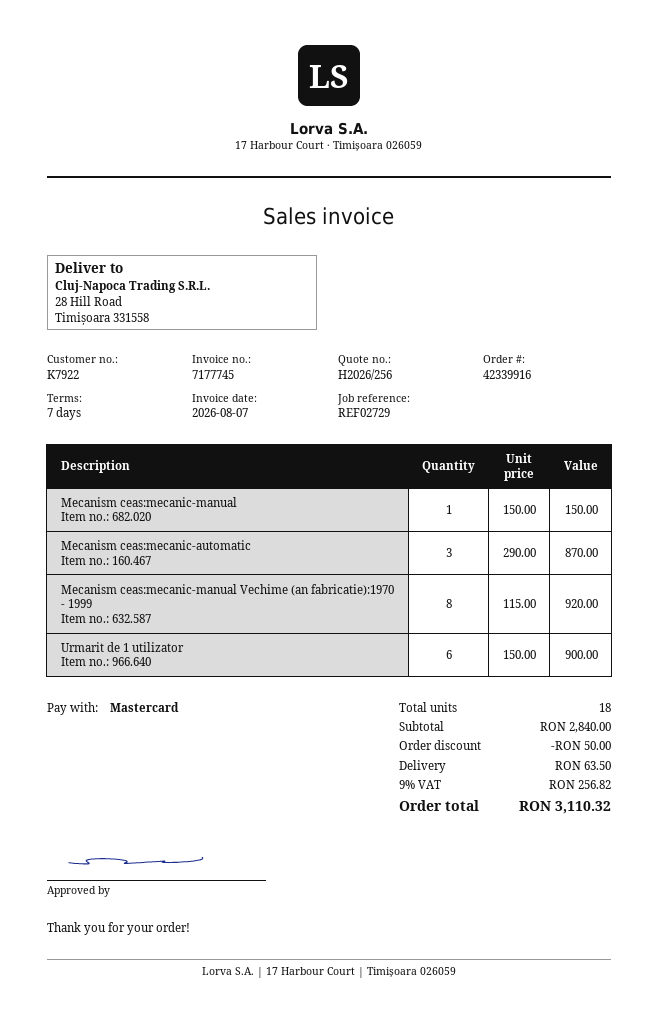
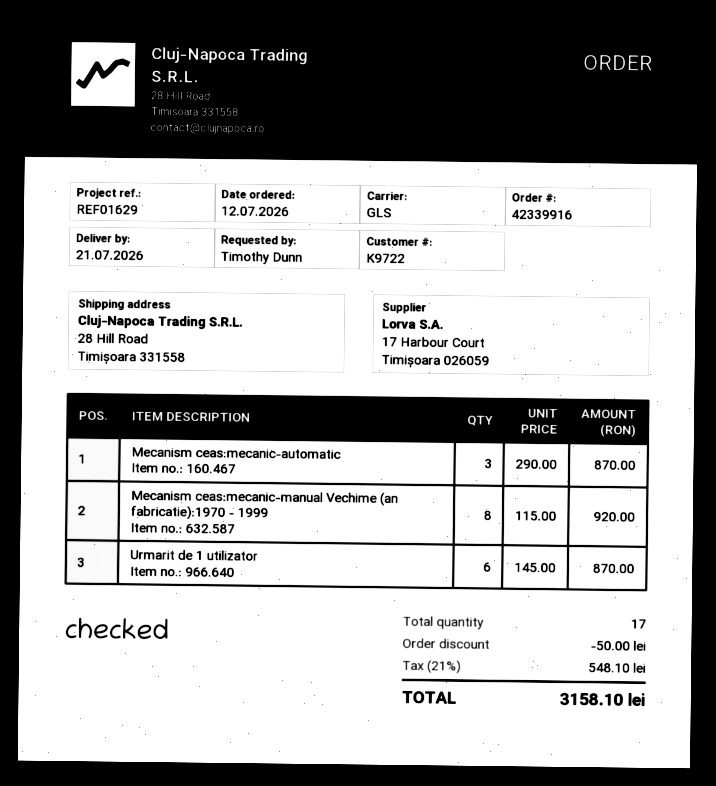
customer number: K7922 -> K9722
reference: REF02729 -> REF01629
Mecanism ceas:mecanic-manual: 1 x 150.00 = 150.00 -> none
Urmarit de 1 utilizator: 6 x 150.00 = 900.00 -> 6 x 145.00 = 870.00
total quantity: 18 -> 17
shipping: 63.50 -> none
tax: 9% = 256.82 -> 21% = 548.10
total: 3110.32 -> 3158.10

